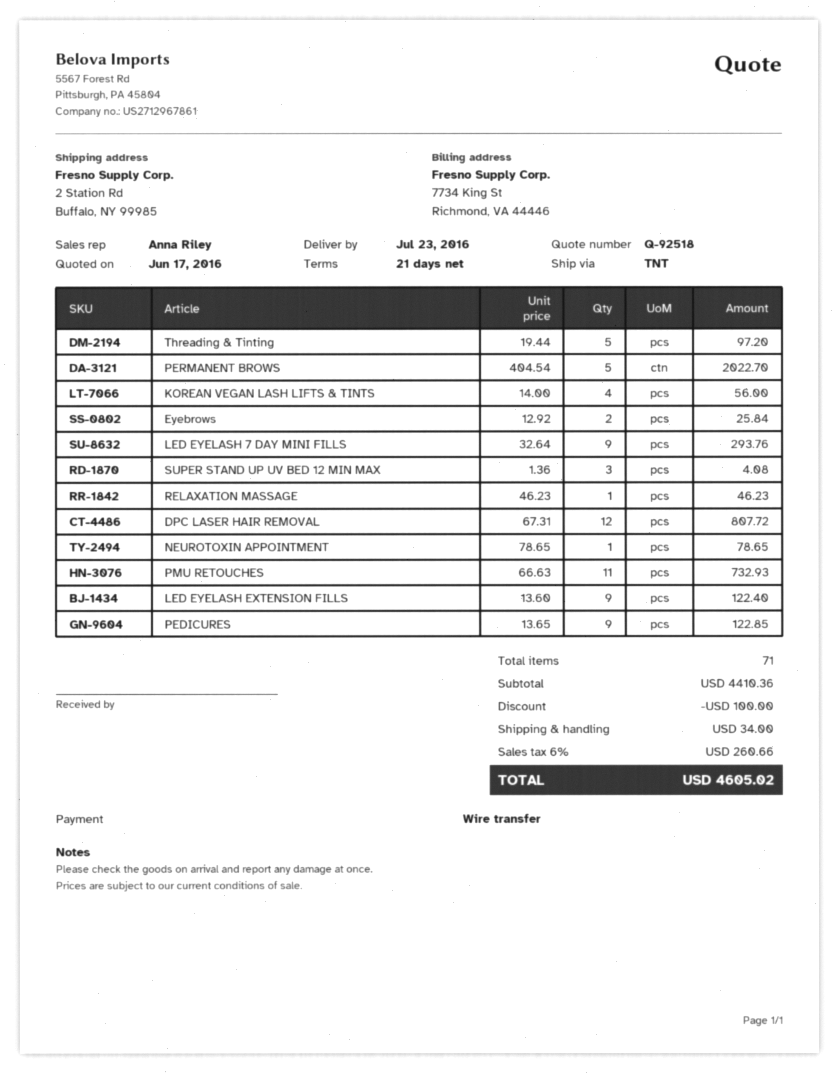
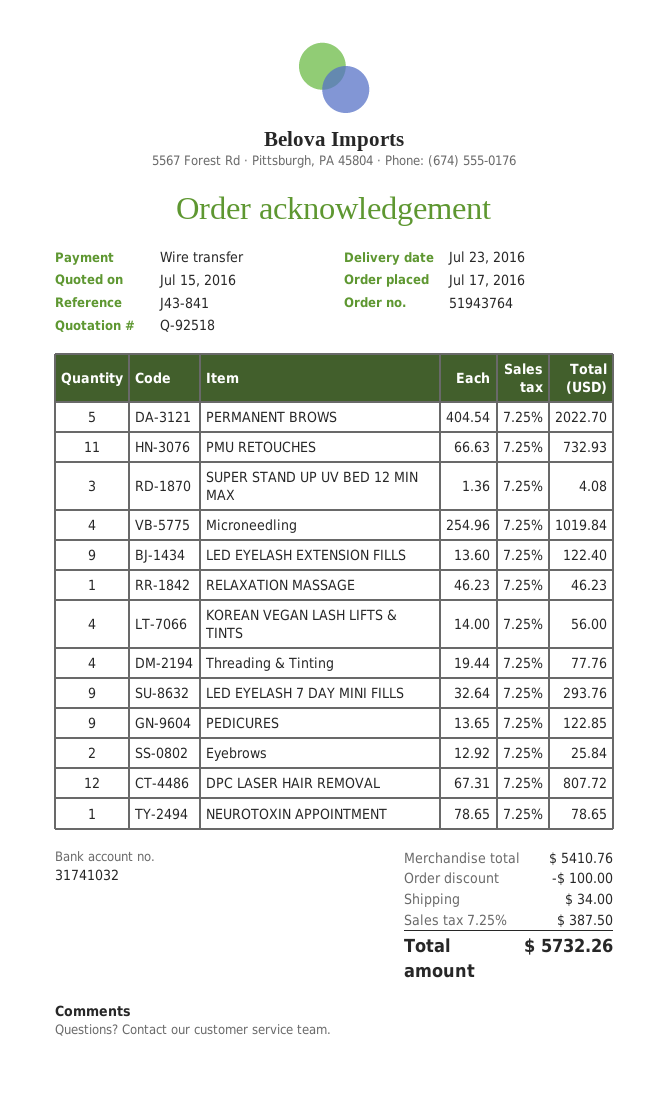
quote date: 2016-06-17 -> 2016-07-15
Threading & Tinting: 5 x 19.44 = 97.20 -> 4 x 19.44 = 77.76
Microneedling: none -> 4 x 254.96 = 1019.84
subtotal: 4410.36 -> 5410.76
tax: 6% = 260.66 -> 7.25% = 387.50
total: 4605.02 -> 5732.26

